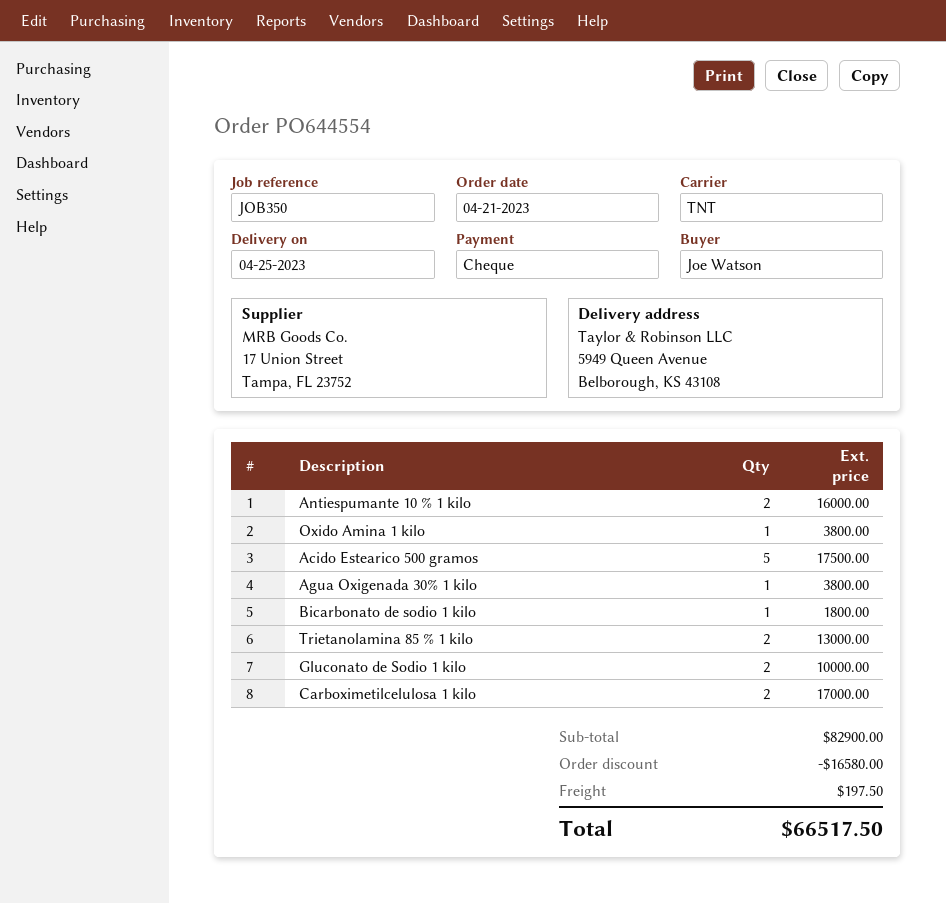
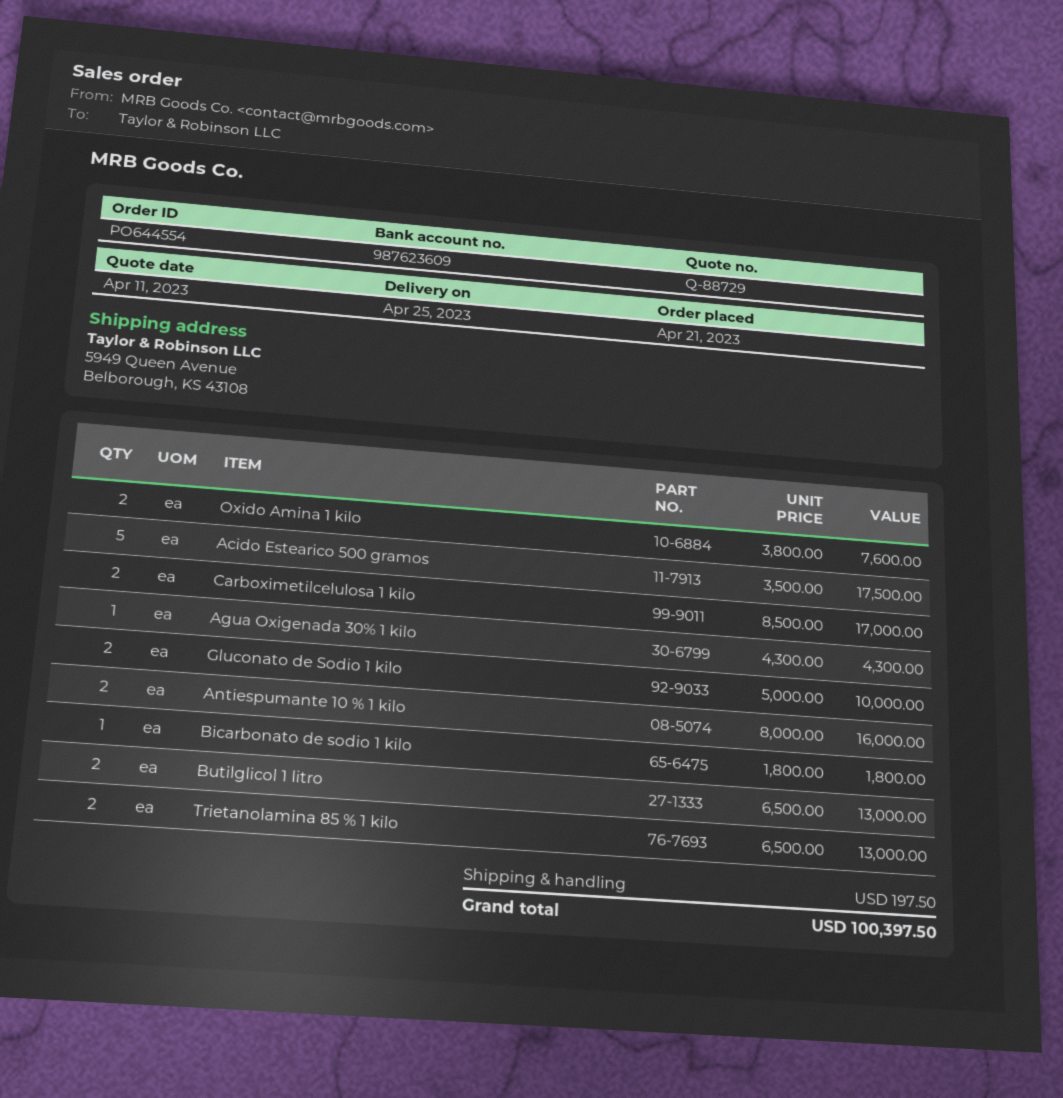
Oxido Amina 1 kilo: 1 for 3800.00 -> 2 for 7600.00
Agua Oxigenada 30% 1 kilo: 1 for 3800.00 -> 1 for 4300.00
Butilglicol 1 litro: none -> 2 for 13000.00
discount: 16580.00 -> none
total: 66517.50 -> 100397.50

